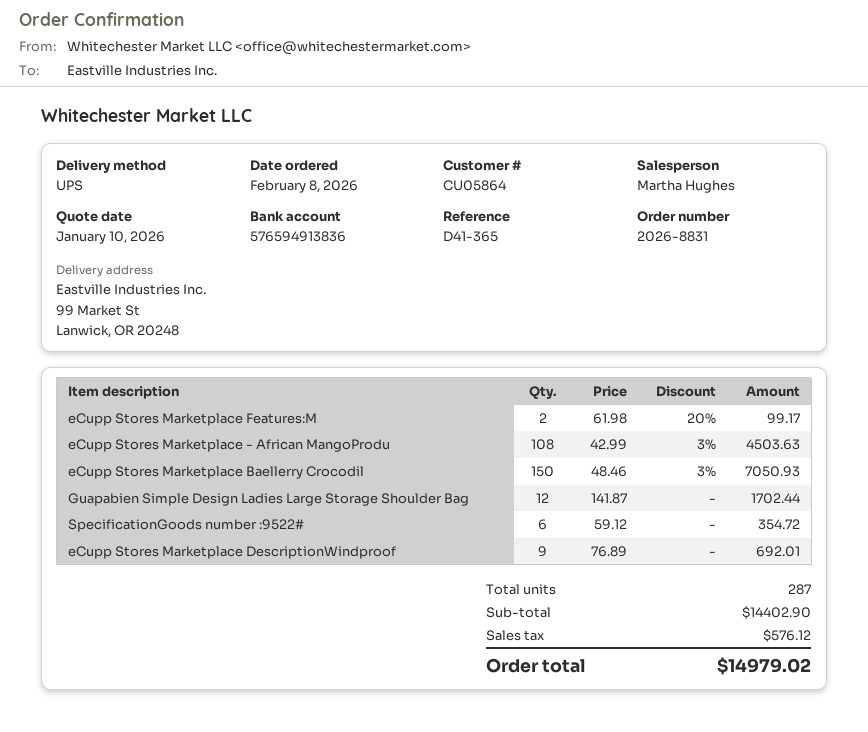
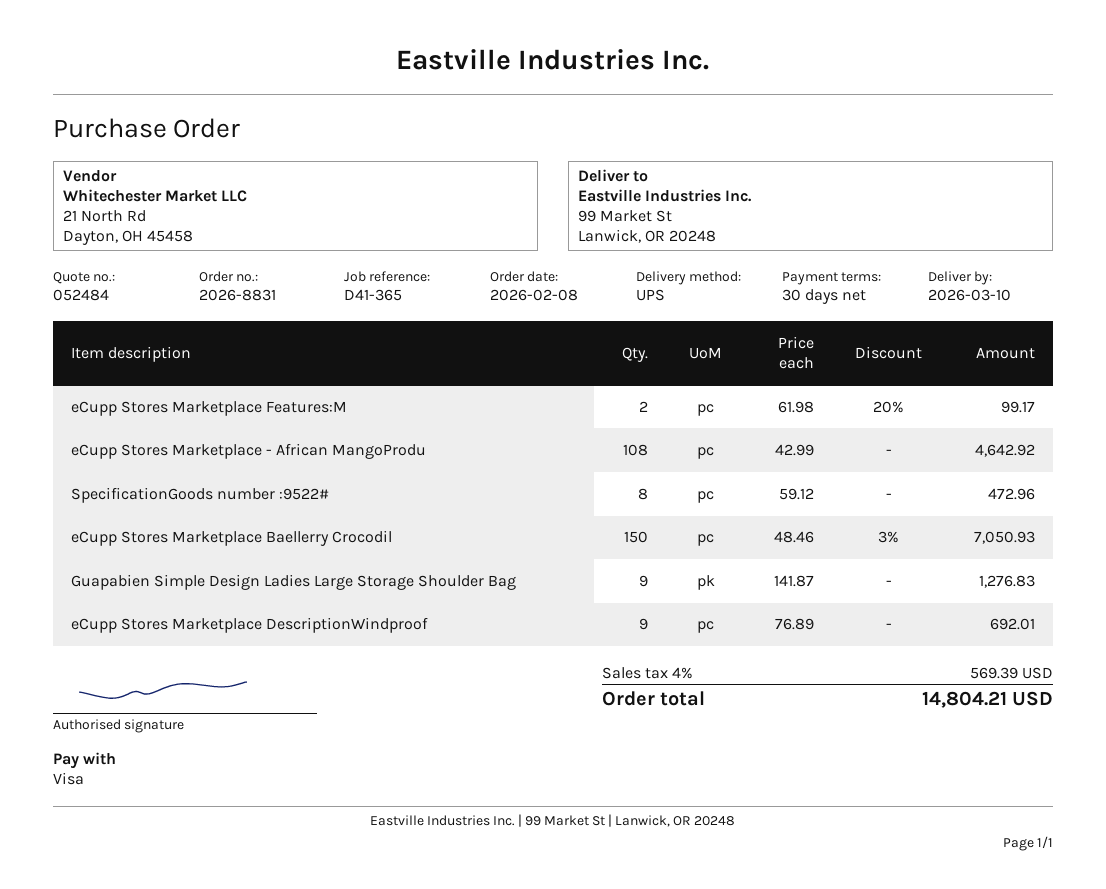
eCupp Stores Marketplace - African MangoProdu: 108 x 42.99 - 3% = 4503.63 -> 108 x 42.99 = 4642.92
Guapabien Simple Design Ladies Large Storage Shoulder Bag: 12 x 141.87 = 1702.44 -> 9 x 141.87 = 1276.83
SpecificationGoods number :9522#: 6 x 59.12 = 354.72 -> 8 x 59.12 = 472.96
tax: 576.12 -> 569.39
total: 14979.02 -> 14804.21

